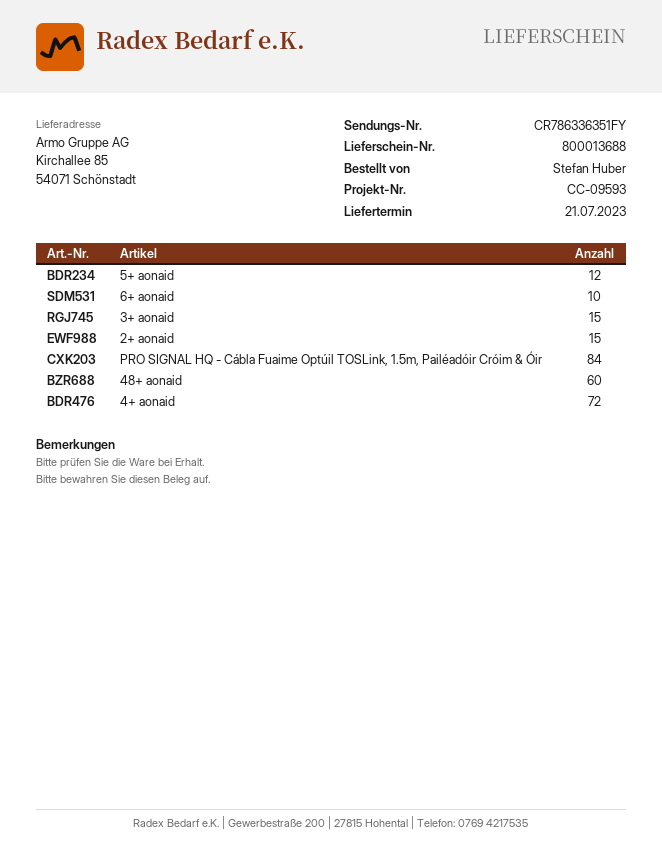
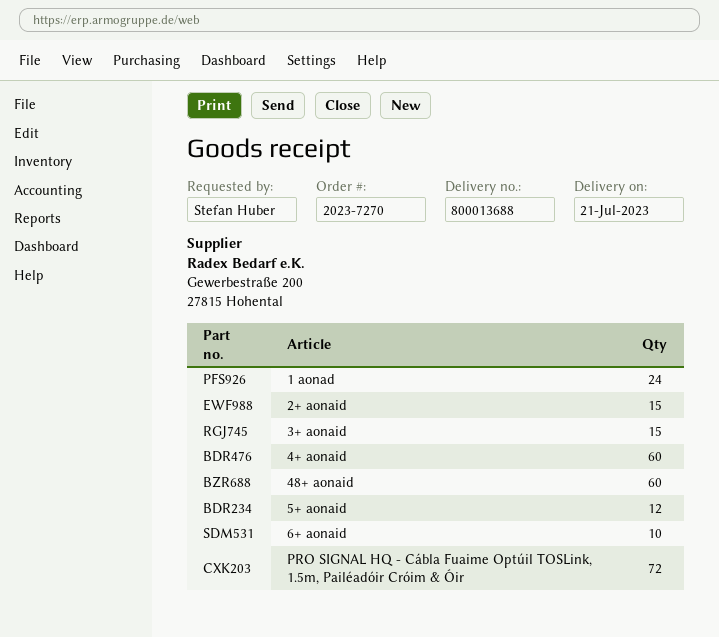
PRO SIGNAL HQ - Cábla Fuaime Optúil TOSLink, 1.5m, Pailéadóir Cróim & Óir: 84 -> 72
4+ aonaid: 72 -> 60
1 aonad: none -> 24

